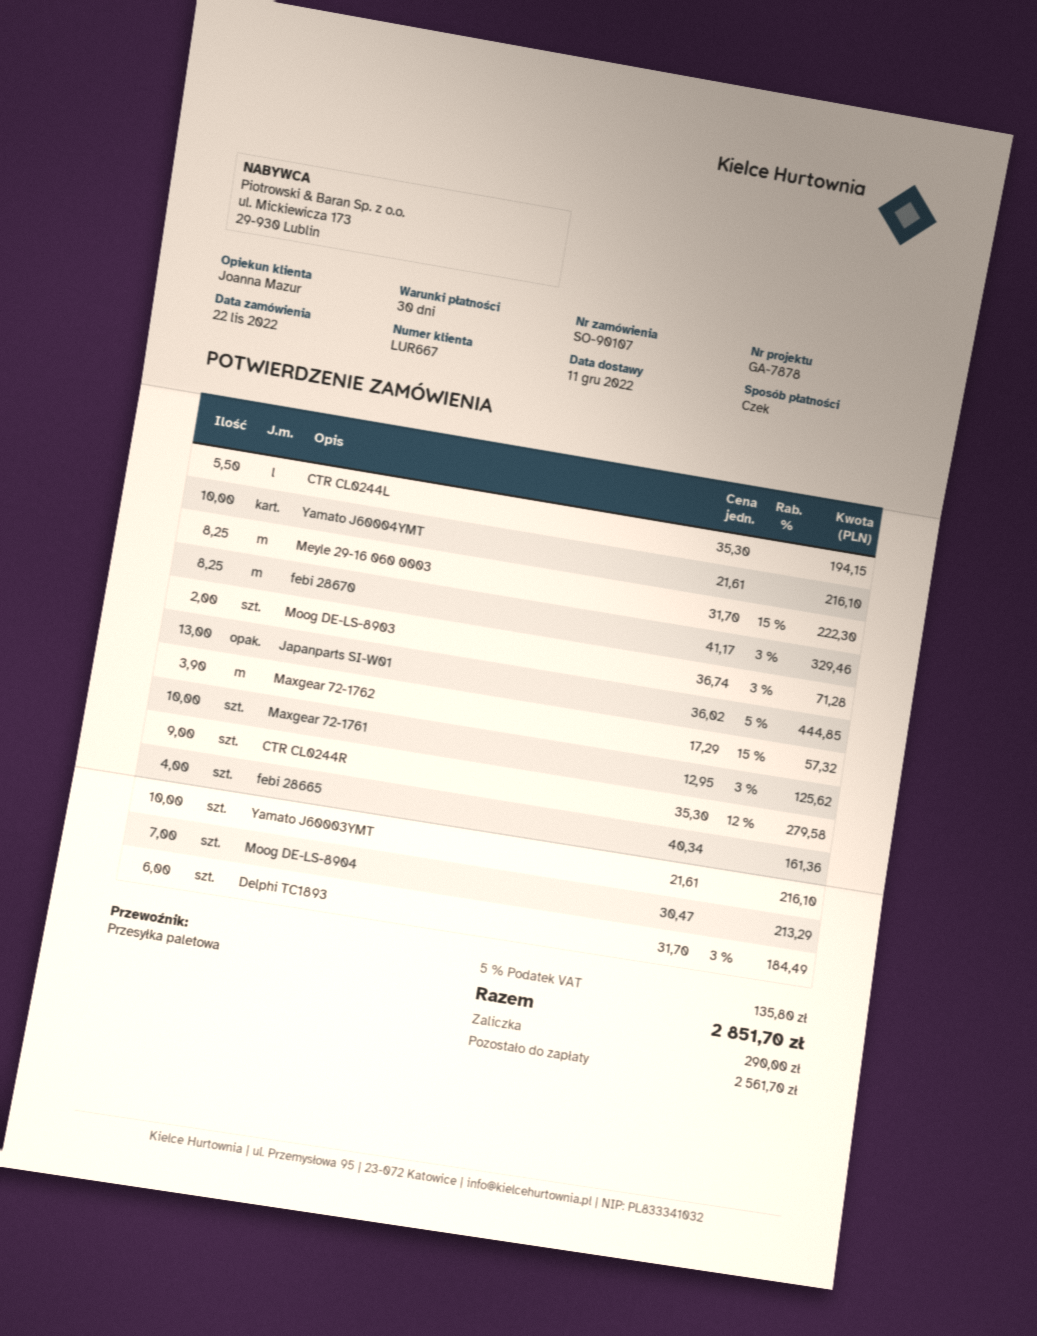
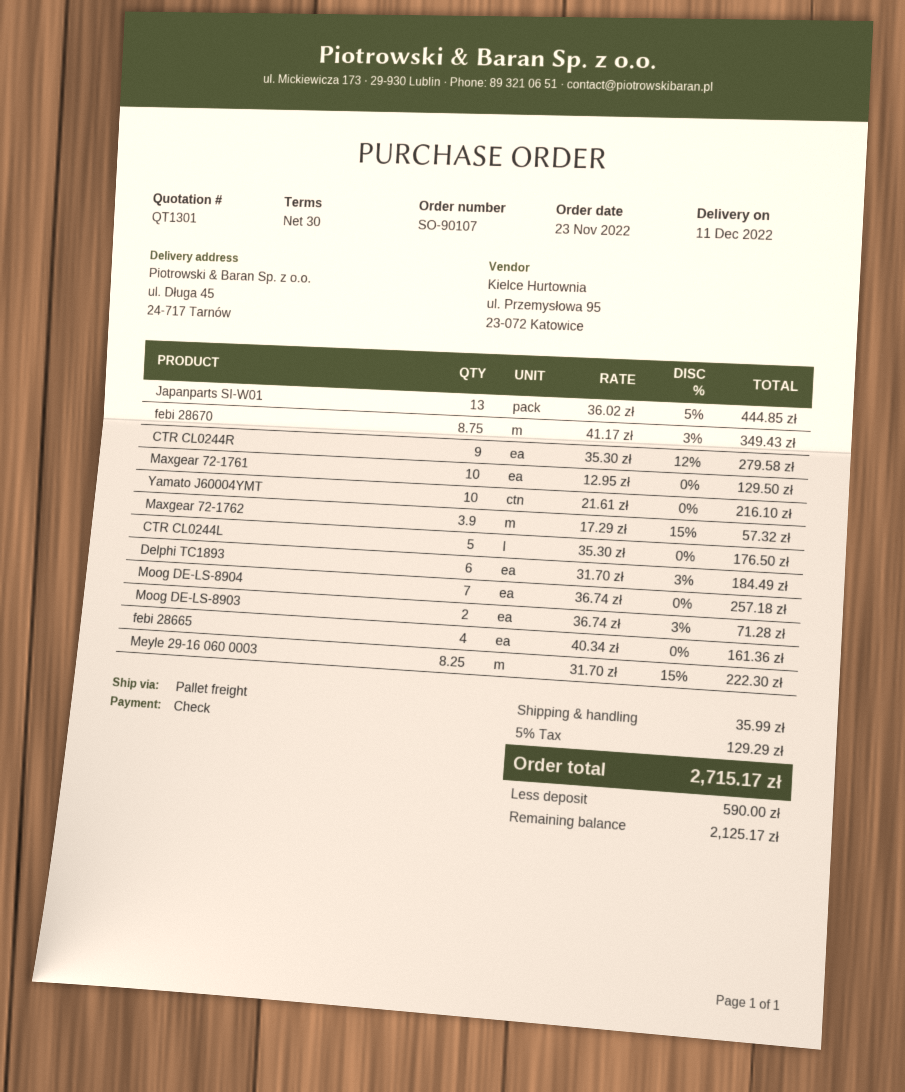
order date: 2022-11-22 -> 2022-11-23
CTR CL0244L: 5.5 x 35.30 = 194.15 -> 5 x 35.30 = 176.50
febi 28670: 8.25 x 41.17 - 3% = 329.46 -> 8.75 x 41.17 - 3% = 349.43
Maxgear 72-1761: 10 x 12.95 - 3% = 125.62 -> 10 x 12.95 = 129.50
Yamato J60003YMT: 10 x 21.61 = 216.10 -> none
Moog DE-LS-8904: 7 x 30.47 = 213.29 -> 7 x 36.74 = 257.18
shipping: none -> 35.99
tax: 5% = 135.80 -> 5% = 129.29
total: 2851.70 -> 2715.17
deposit: 290.00 -> 590.00
balance: 2561.70 -> 2125.17

